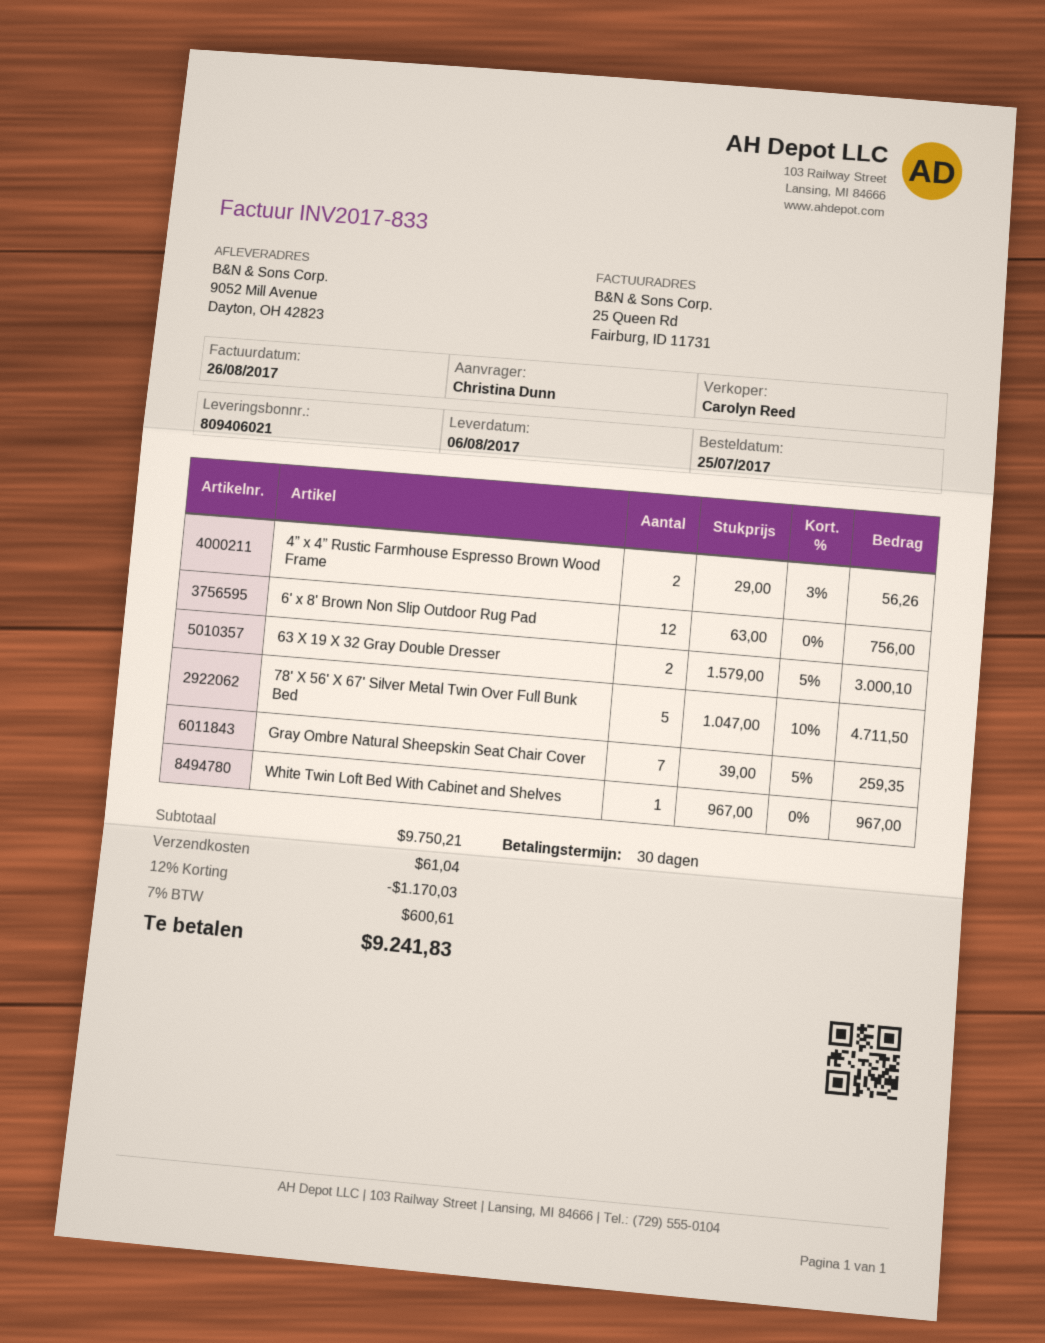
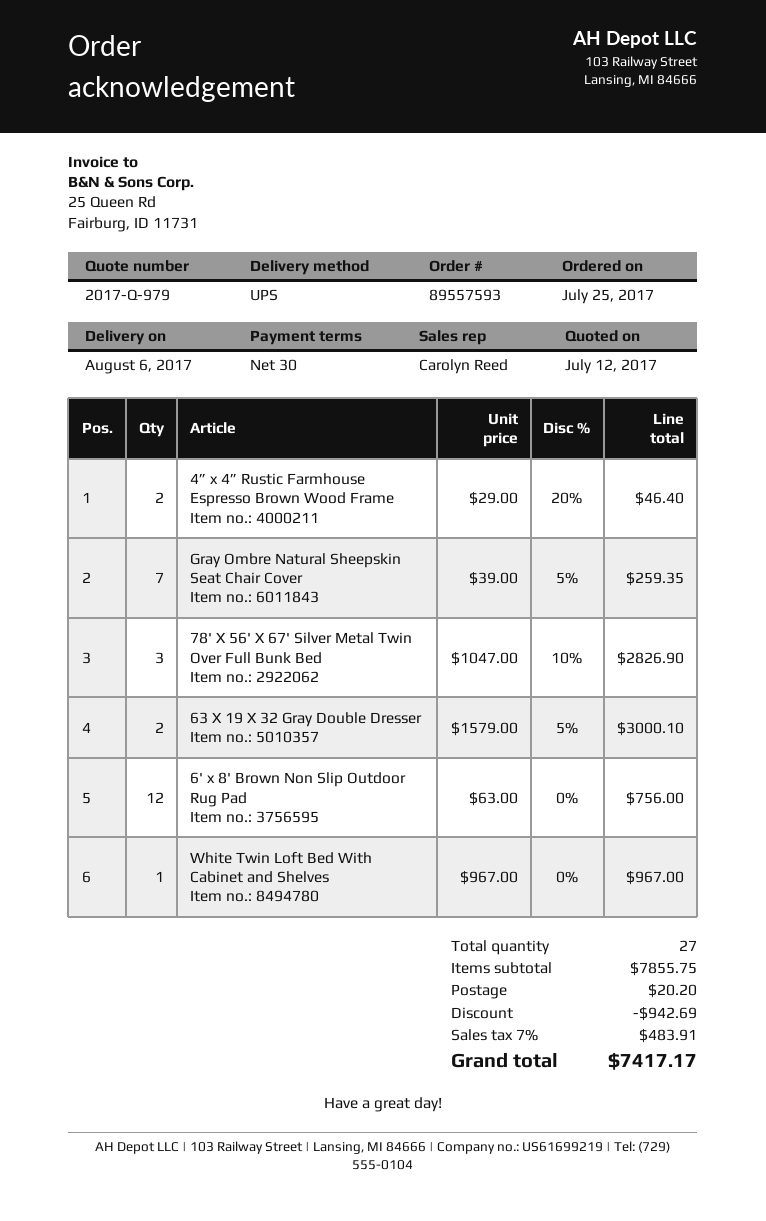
4” x 4” Rustic Farmhouse Espresso Brown Wood Frame: 2 x 29.00 - 3% = 56.26 -> 2 x 29.00 - 20% = 46.40
78' X 56' X 67' Silver Metal Twin Over Full Bunk Bed: 5 x 1047.00 - 10% = 4711.50 -> 3 x 1047.00 - 10% = 2826.90
subtotal: 9750.21 -> 7855.75
discount: 1170.03 -> 942.69
shipping: 61.04 -> 20.20
tax: 7% = 600.61 -> 7% = 483.91
total: 9241.83 -> 7417.17

